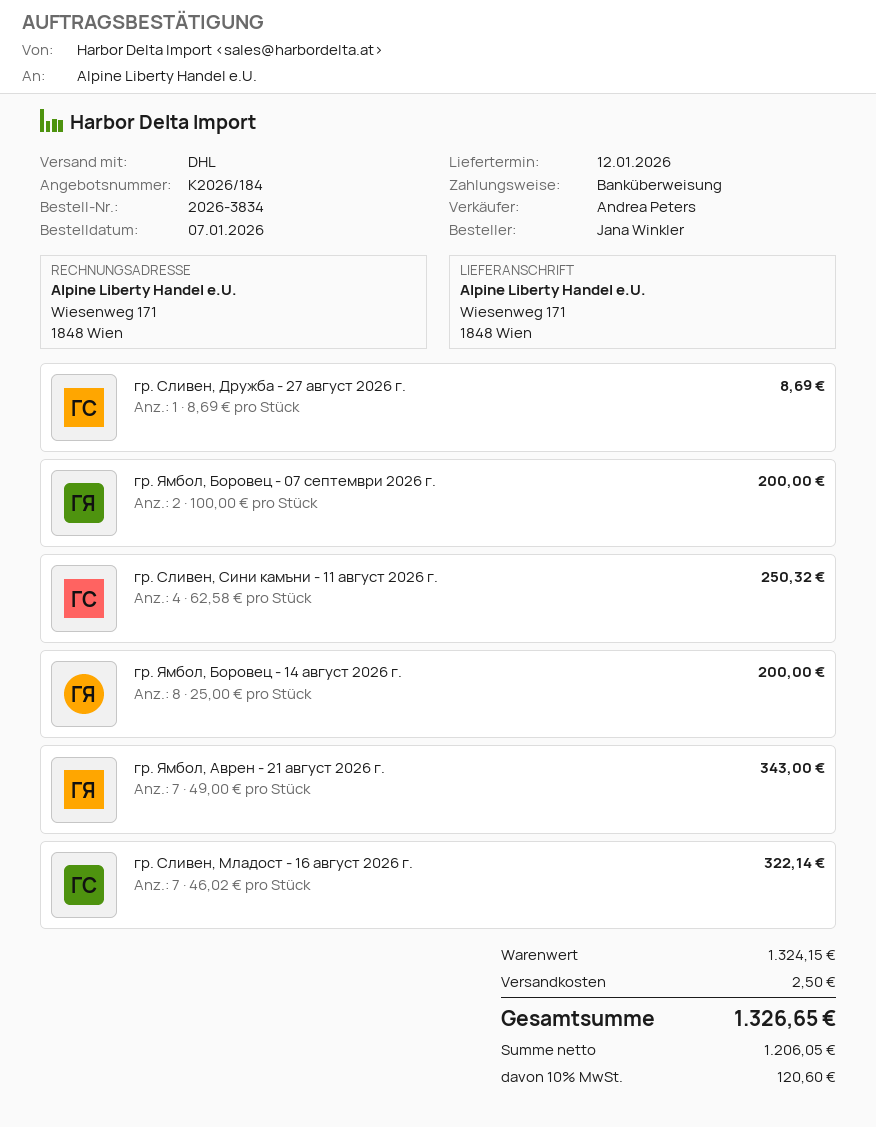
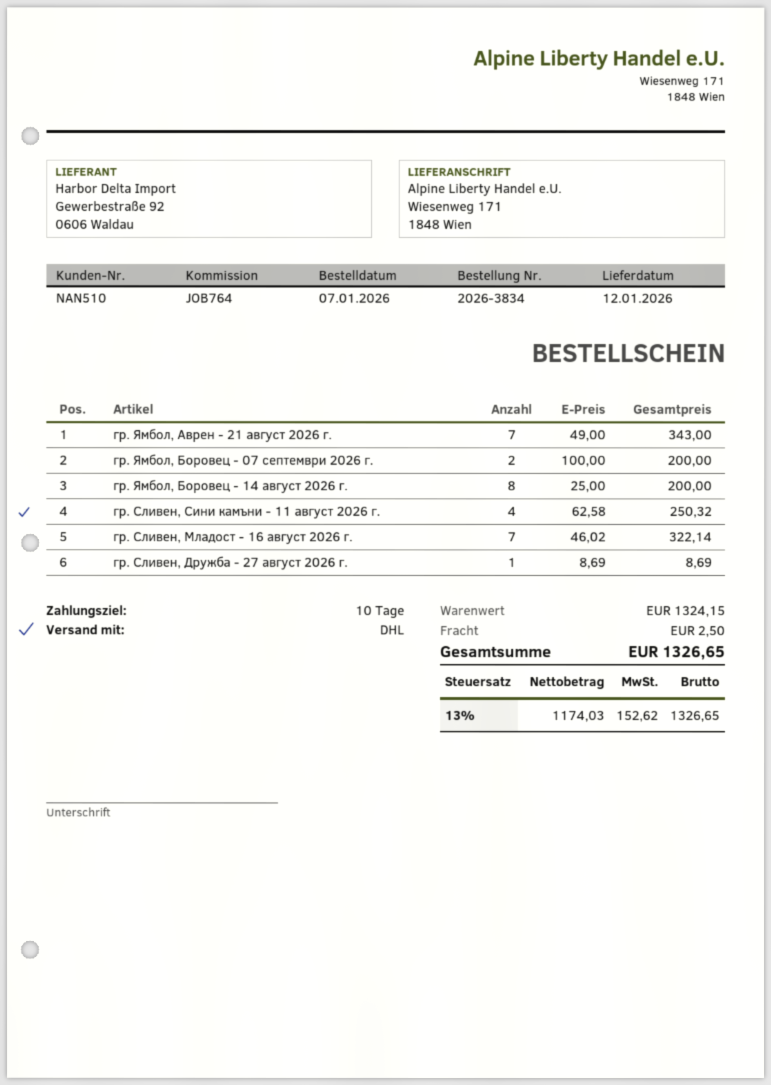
net: 1206.05 -> 1174.03
tax: 10% = 120.60 -> 13% = 152.62

